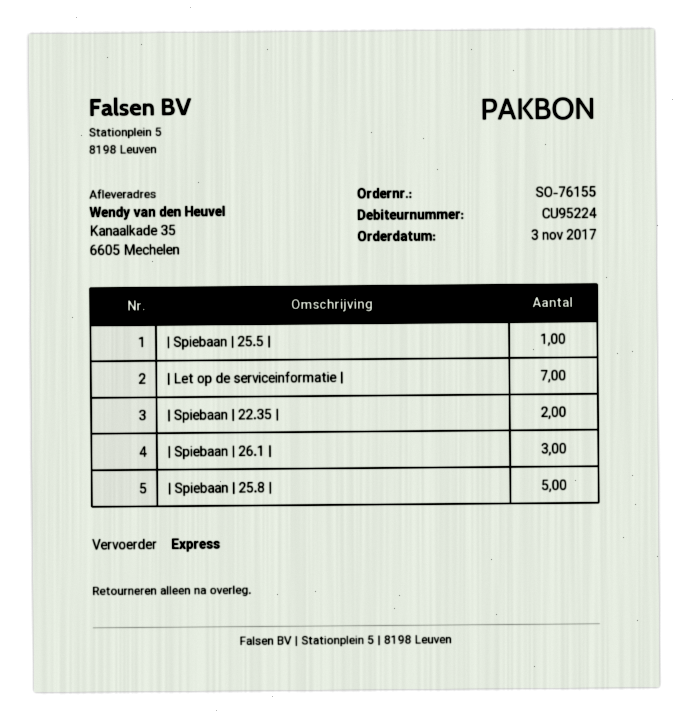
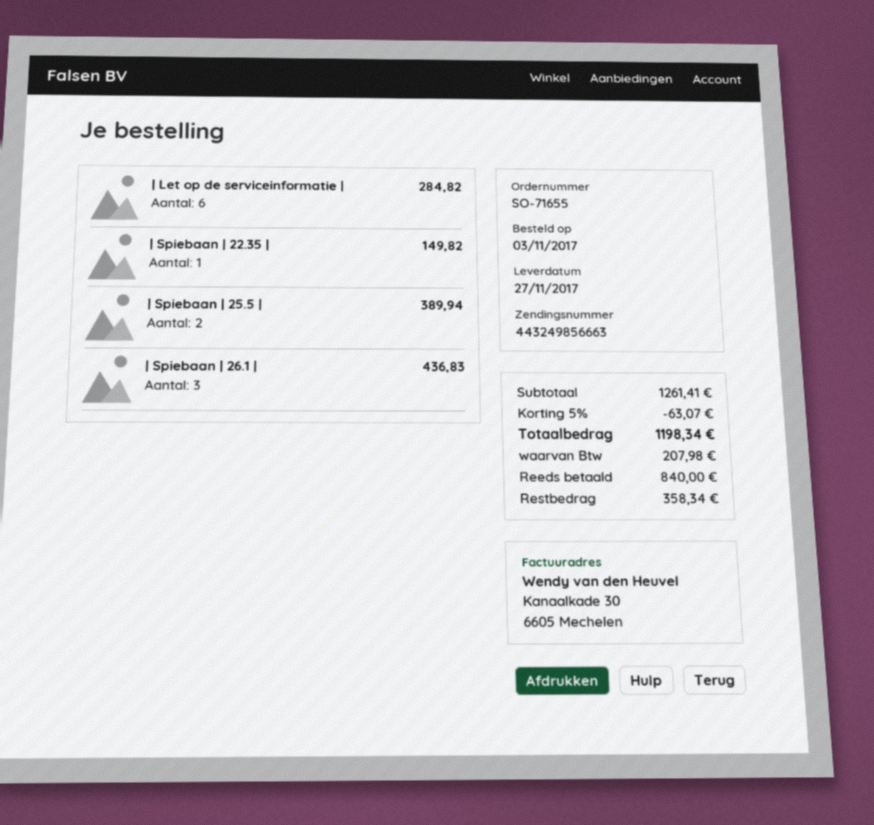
order number: SO-76155 -> SO-71655
| Spiebaan | 25.5 |: 1 -> 2
| Let op de serviceinformatie |: 7 -> 6
| Spiebaan | 22.35 |: 2 -> 1
| Spiebaan | 25.8 |: 5 -> none

